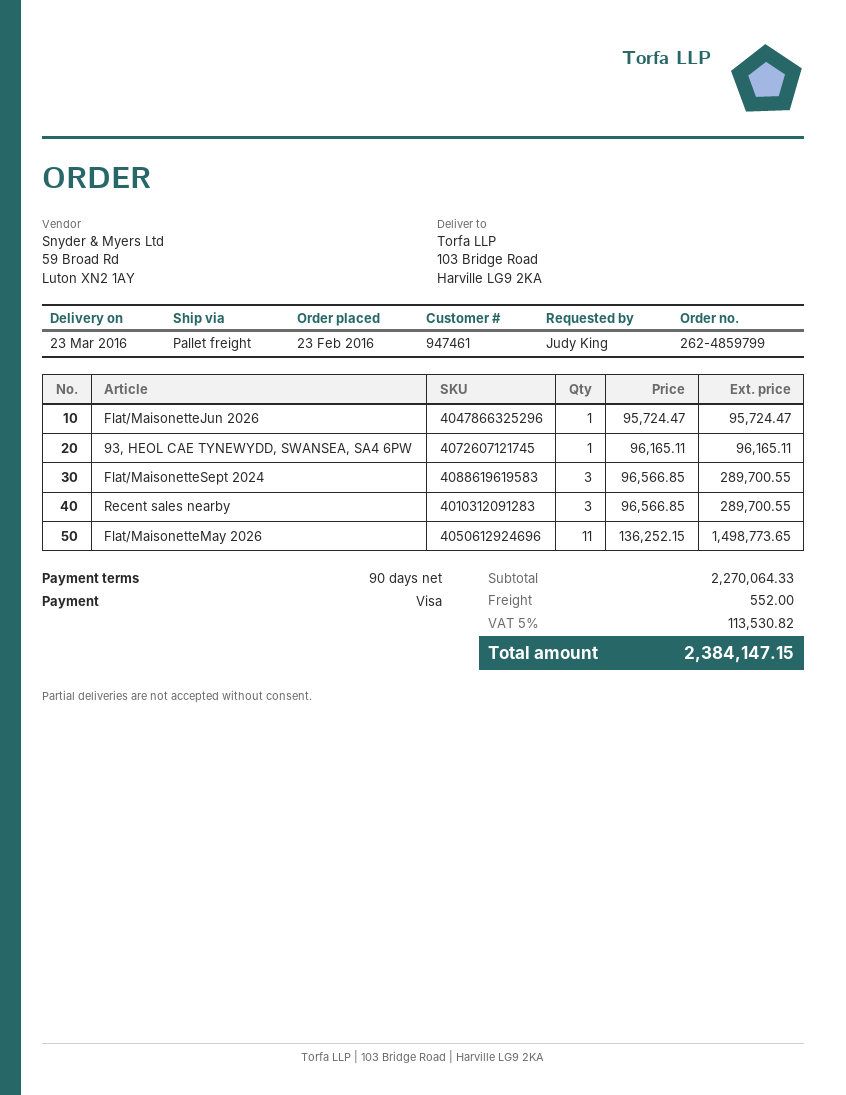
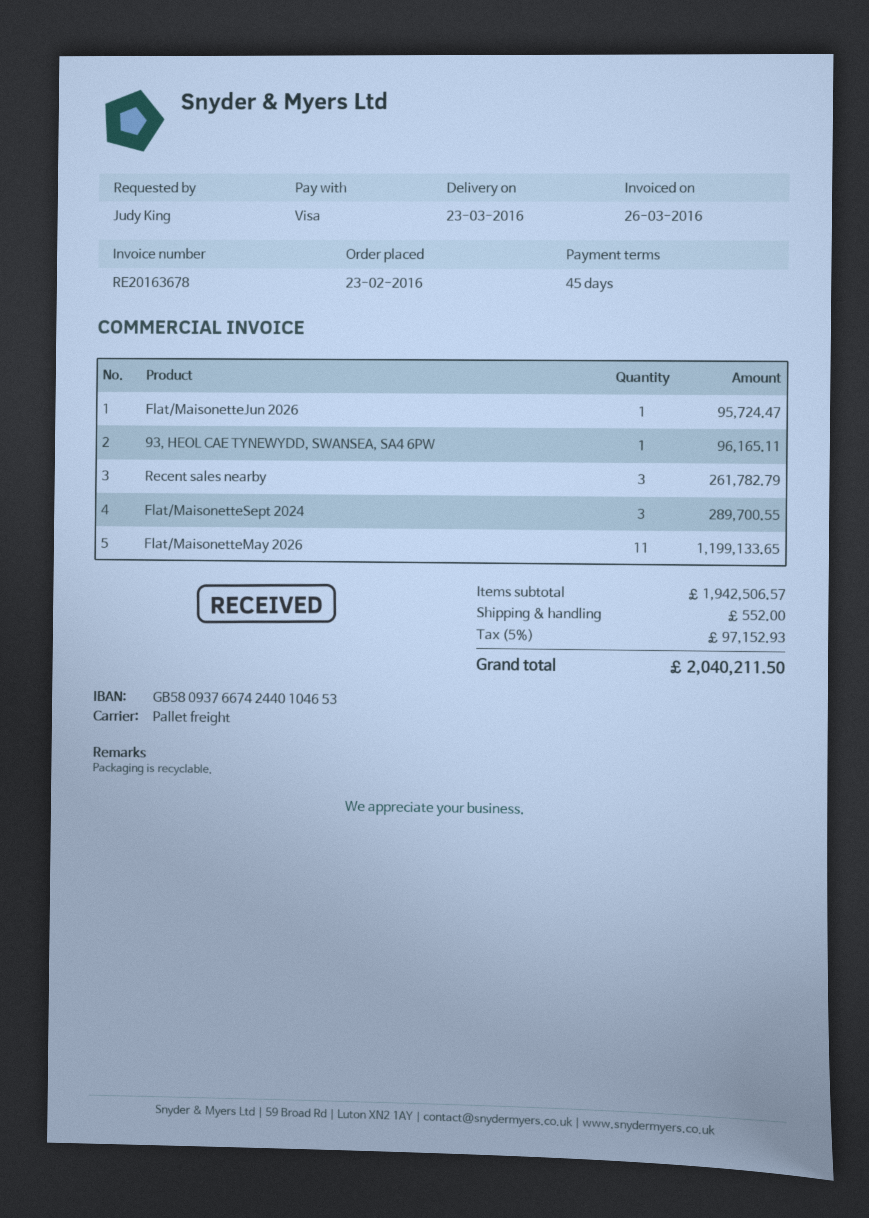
payment terms: 90 days -> 45 days
Recent sales nearby: 3 for 289700.55 -> 3 for 261782.79
Flat/MaisonetteMay 2026: 11 for 1498773.65 -> 11 for 1199133.65
subtotal: 2270064.33 -> 1942506.57
tax: 5% = 113530.82 -> 5% = 97152.93
total: 2384147.15 -> 2040211.50

